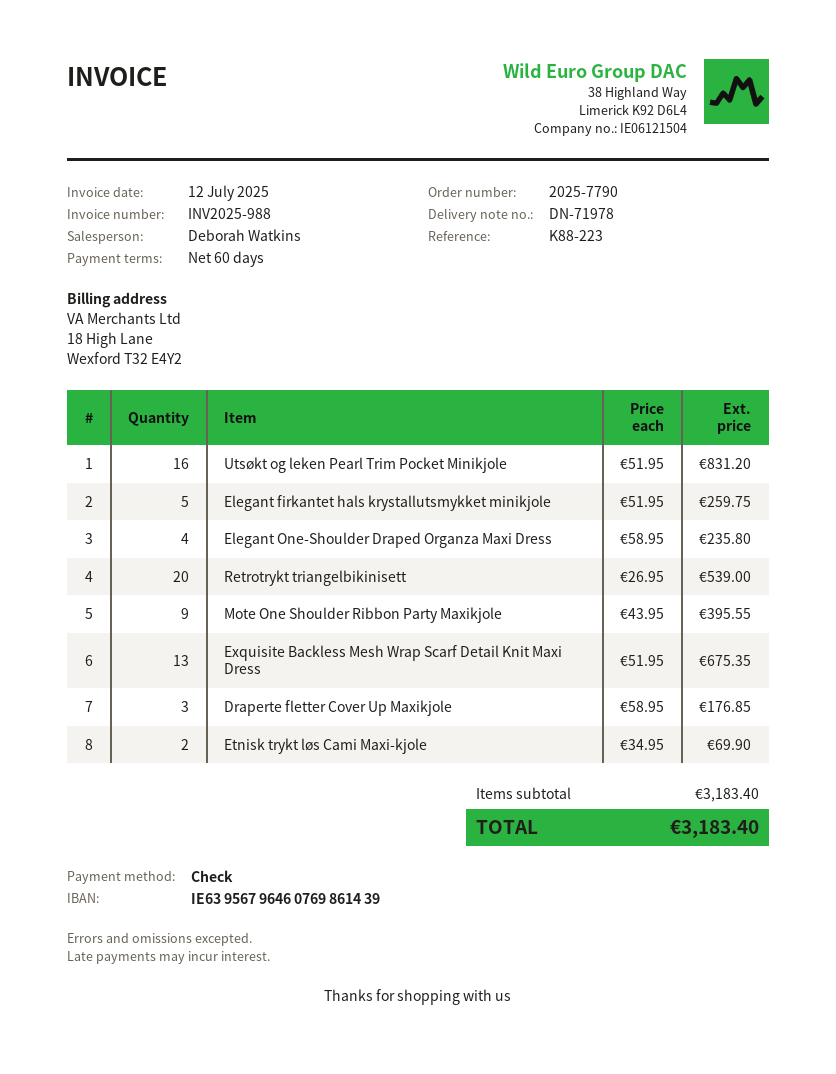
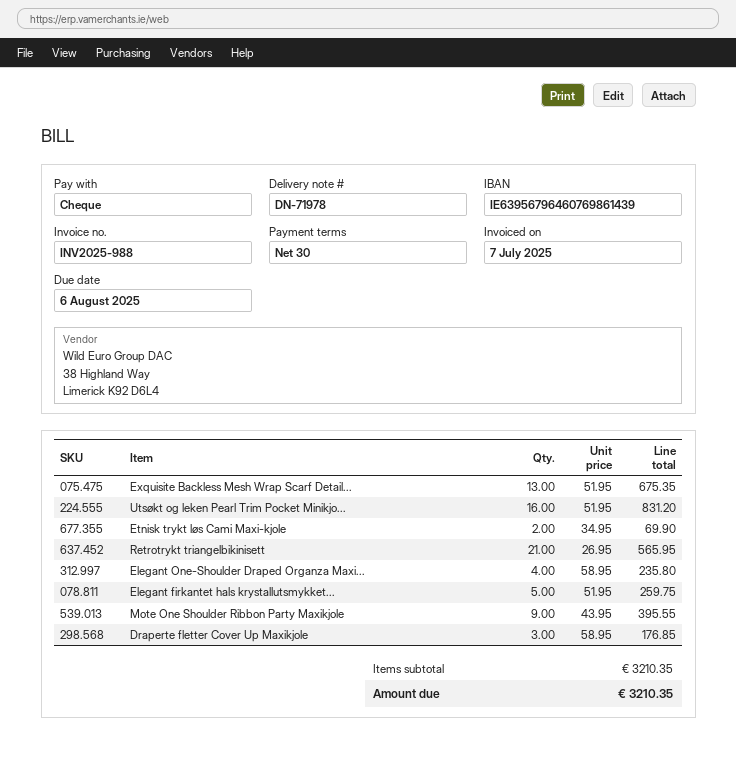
invoice date: 2025-07-12 -> 2025-07-07
payment terms: 60 days -> 30 days
Retrotrykt triangelbikinisett: 20 x 26.95 = 539.00 -> 21 x 26.95 = 565.95
subtotal: 3183.40 -> 3210.35
total: 3183.40 -> 3210.35

